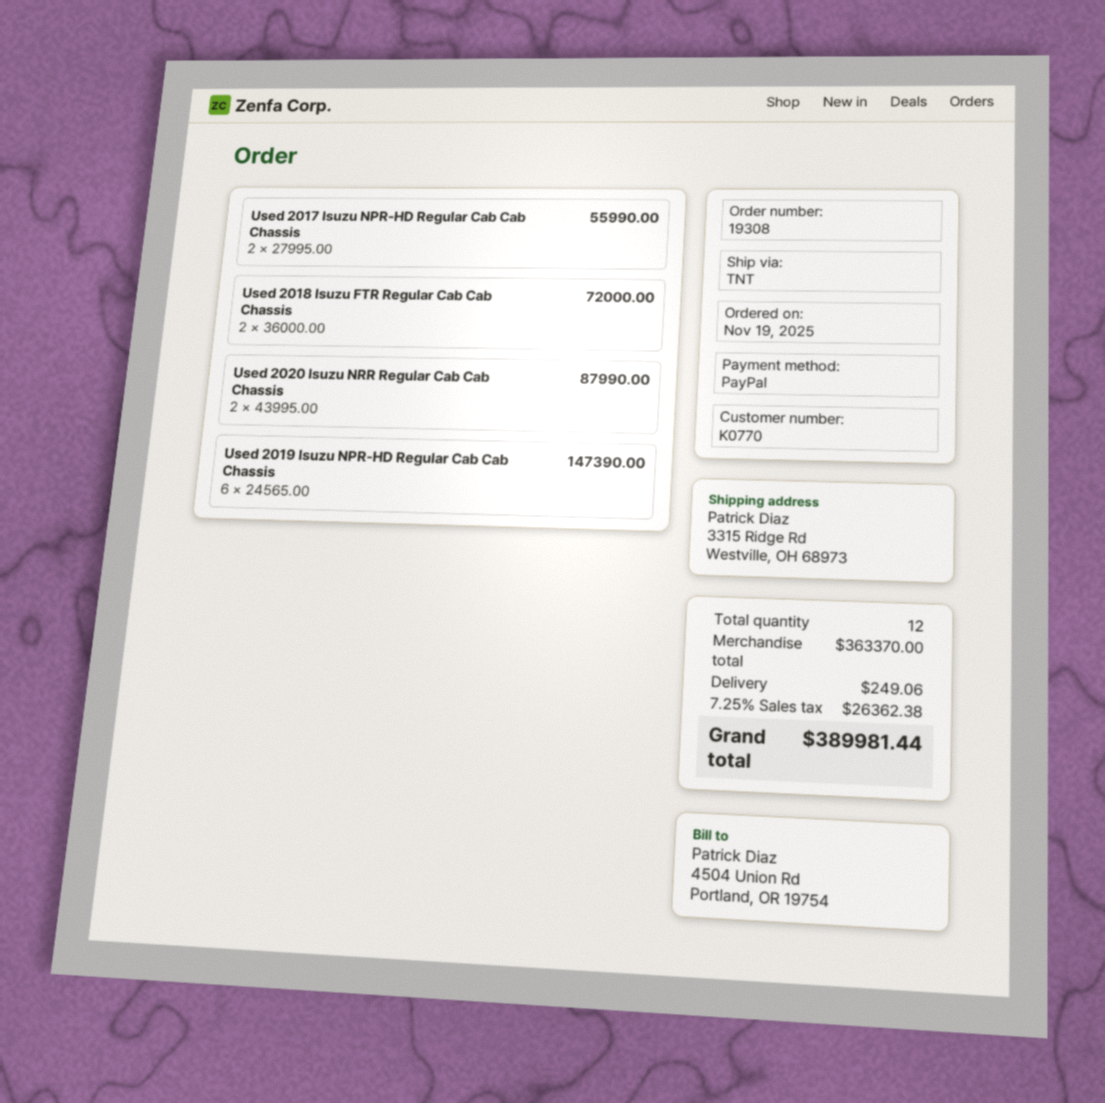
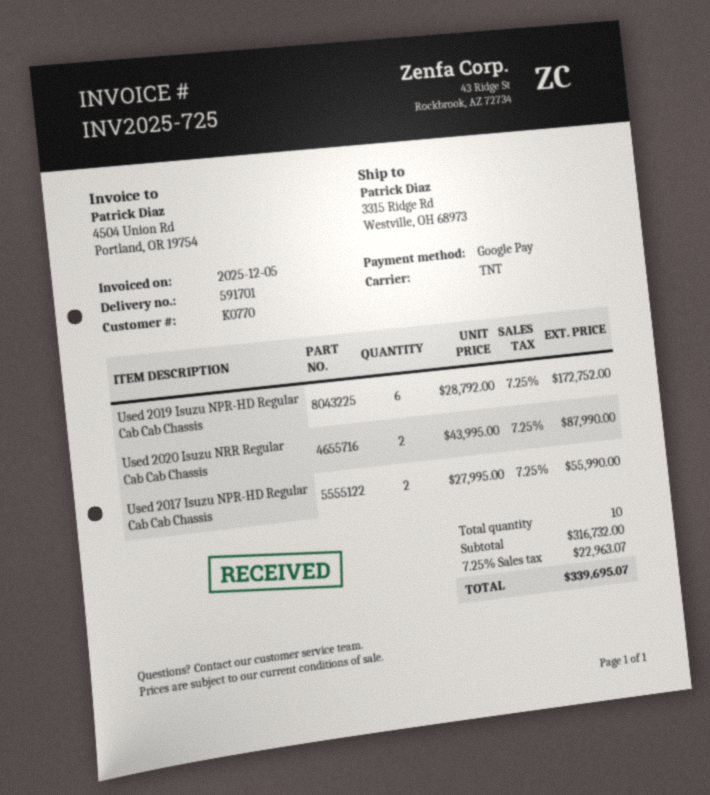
payment method: PayPal -> Google Pay
Used 2018 Isuzu FTR Regular Cab Cab Chassis: 2 x 36000.00 = 72000.00 -> none
Used 2019 Isuzu NPR-HD Regular Cab Cab Chassis: 6 x 24565.00 = 147390.00 -> 6 x 28792.00 = 172752.00
total quantity: 12 -> 10
subtotal: 363370.00 -> 316732.00
shipping: 249.06 -> none
tax: 7.25% = 26362.38 -> 7.25% = 22963.07
total: 389981.44 -> 339695.07

